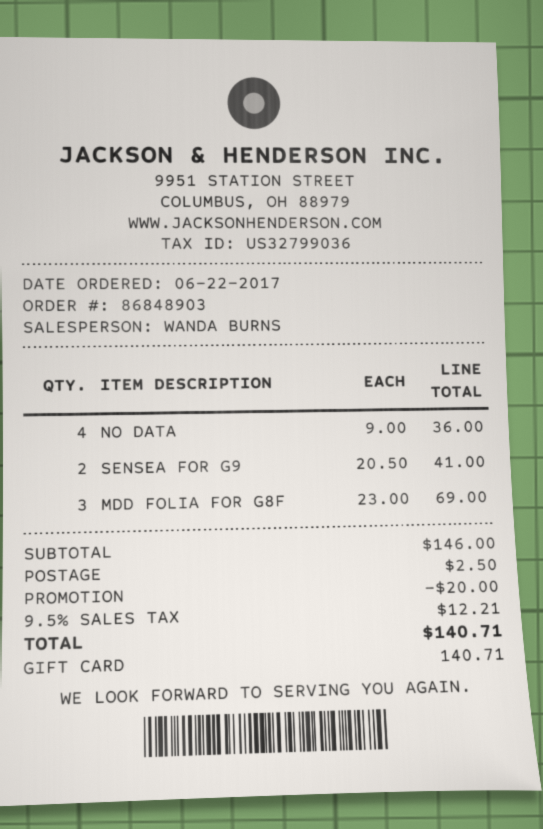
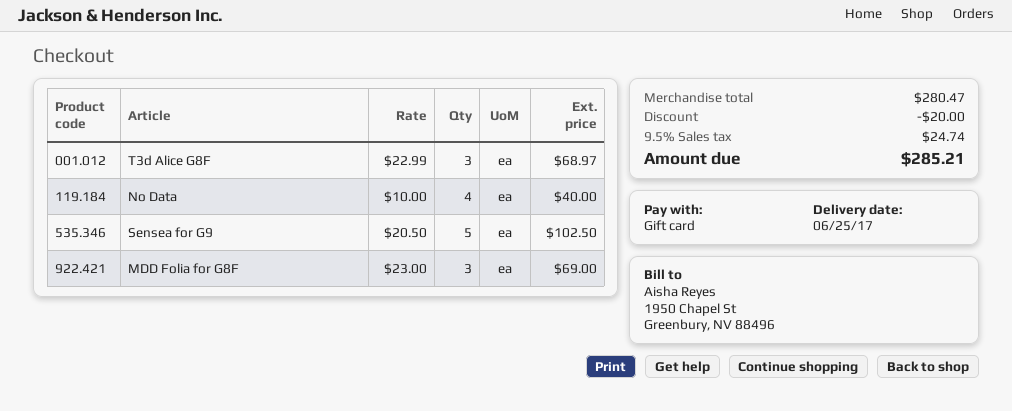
NO DATA: 4 x 9.00 = 36.00 -> 4 x 10.00 = 40.00
SENSEA FOR G9: 2 x 20.50 = 41.00 -> 5 x 20.50 = 102.50
T3d Alice G8F: none -> 3 x 22.99 = 68.97
subtotal: 146.00 -> 280.47
shipping: 2.50 -> none
tax: 9.5% = 12.21 -> 9.5% = 24.74
total: 140.71 -> 285.21

